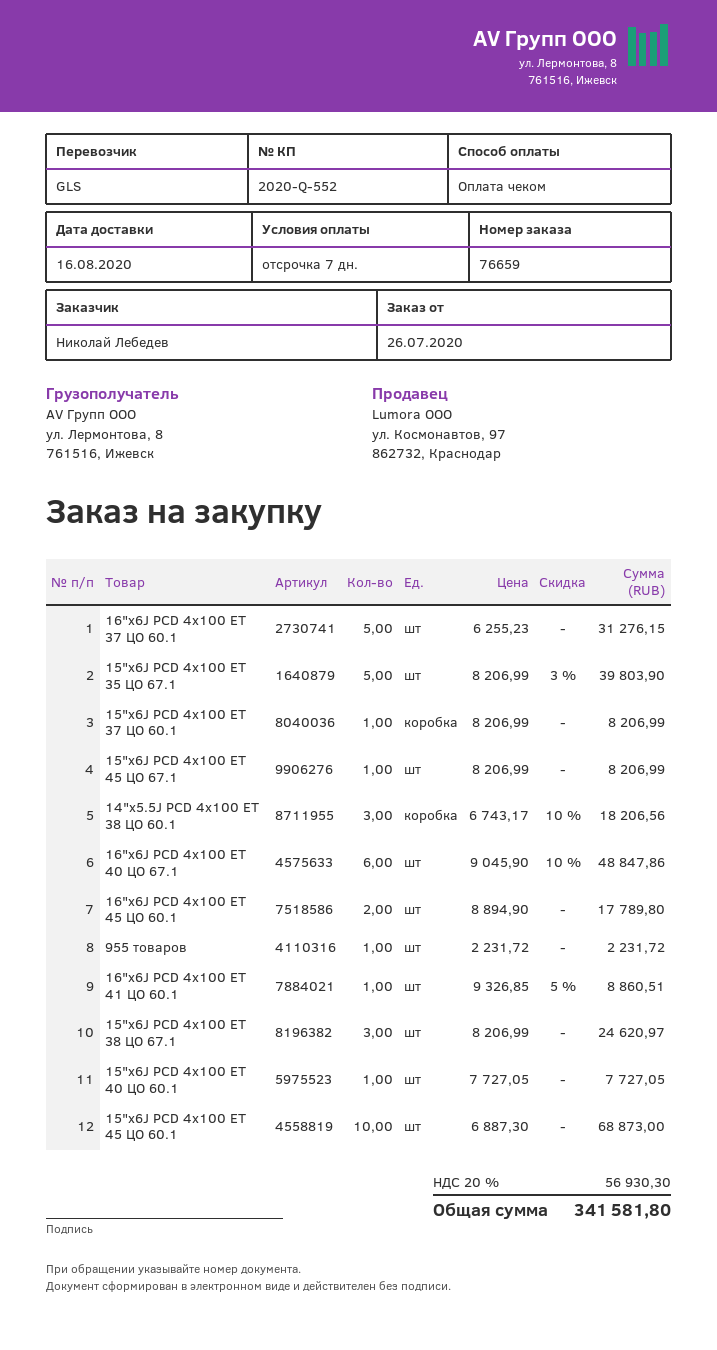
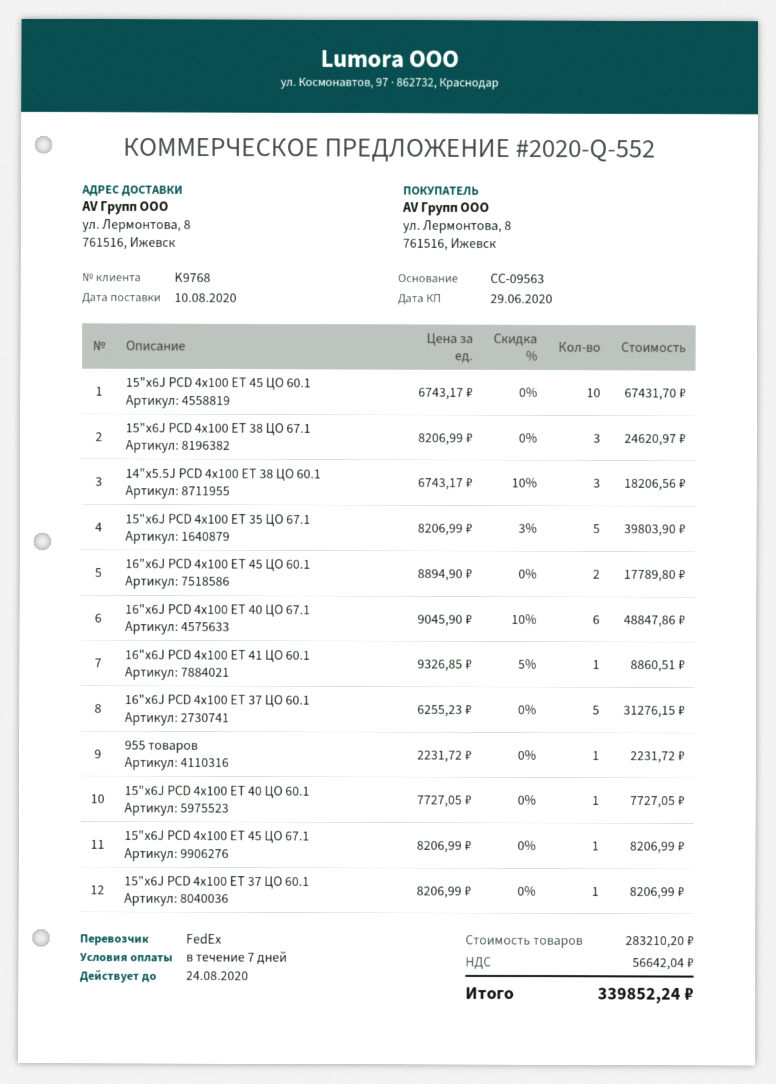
delivery date: 2020-08-16 -> 2020-08-10
shipping method: GLS -> FedEx
15"x6J PCD 4x100 ЕТ 45 ЦО 60.1: 10 x 6887.30 = 68873.00 -> 10 x 6743.17 = 67431.70
tax: 56930.30 -> 56642.04
total: 341581.80 -> 339852.24

